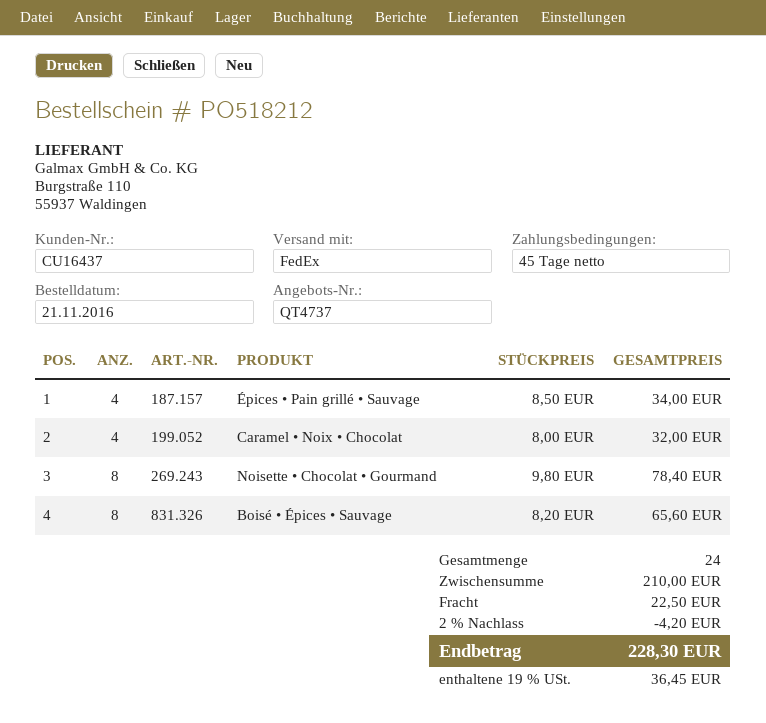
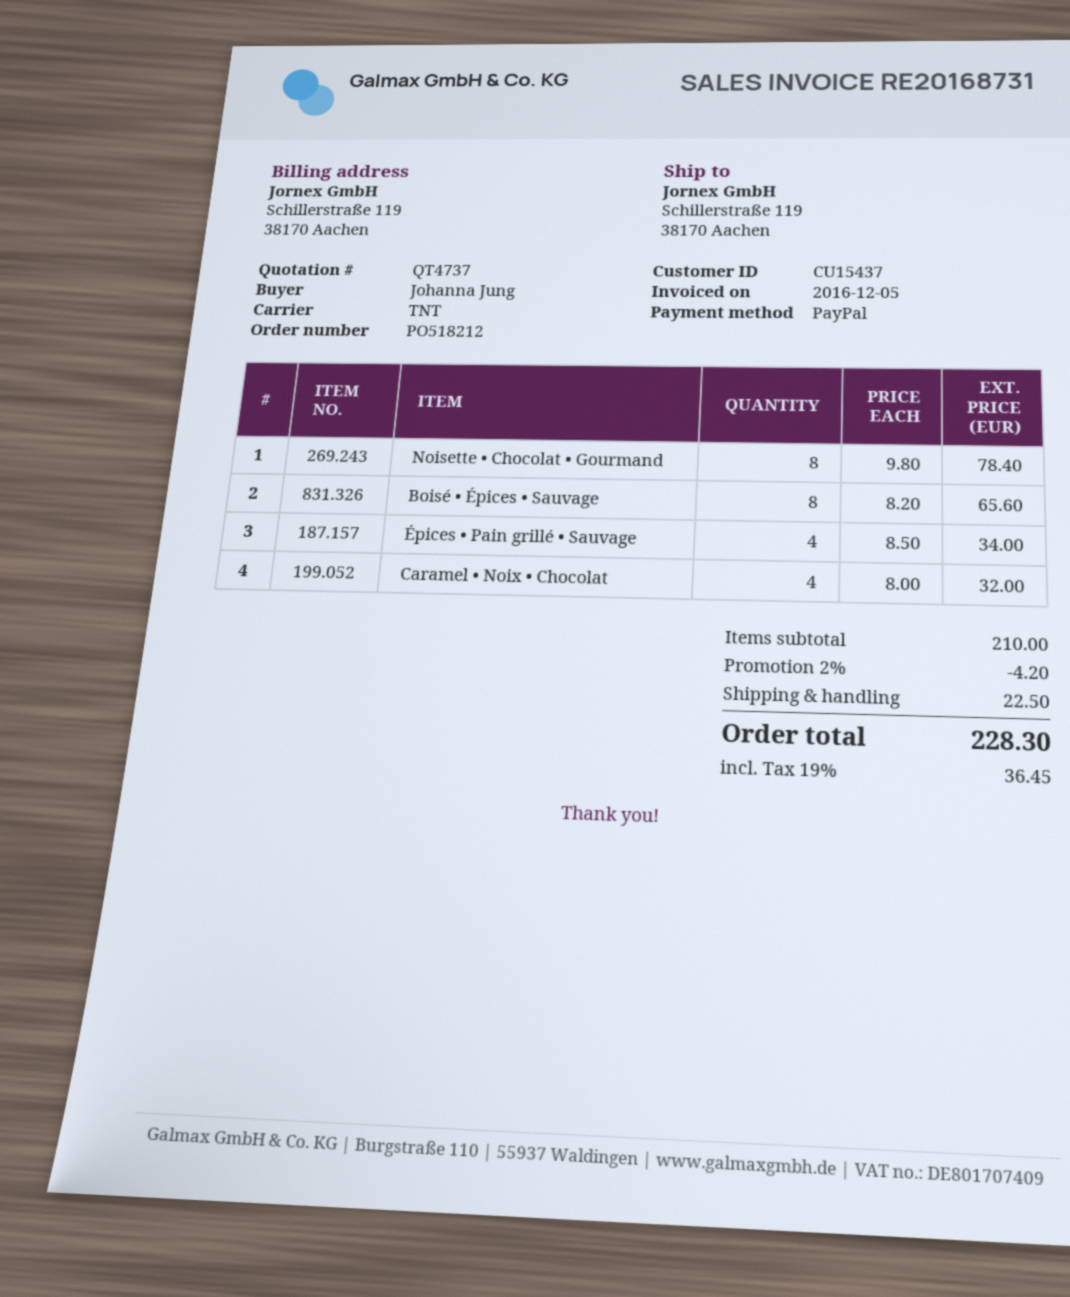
customer number: CU16437 -> CU15437
shipping method: FedEx -> TNT

